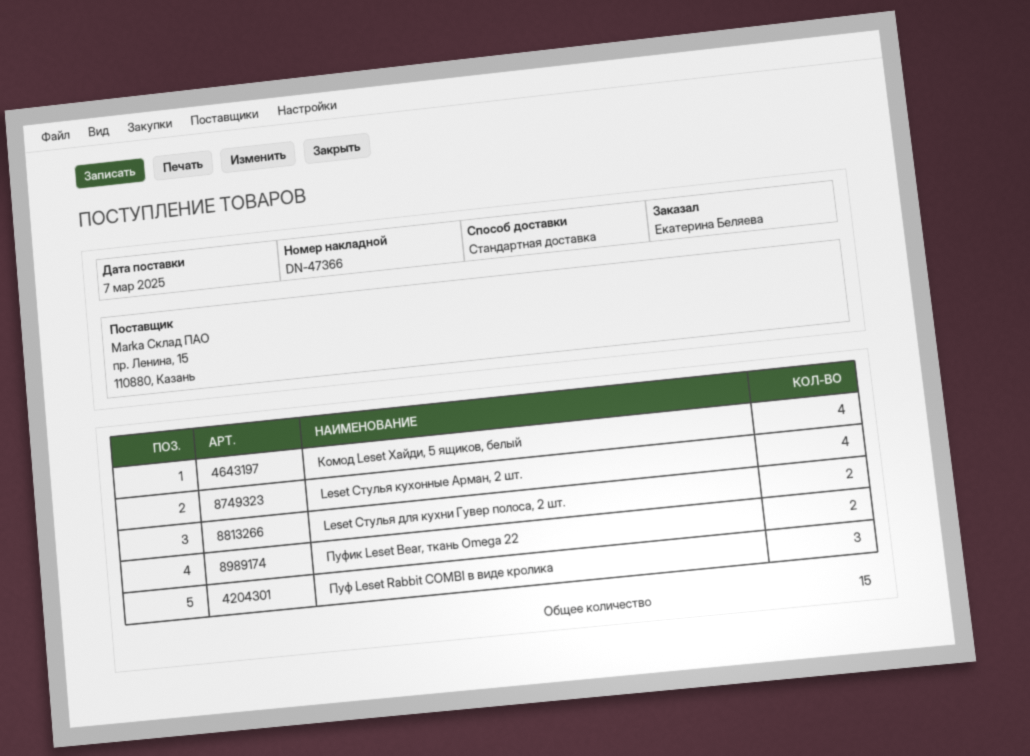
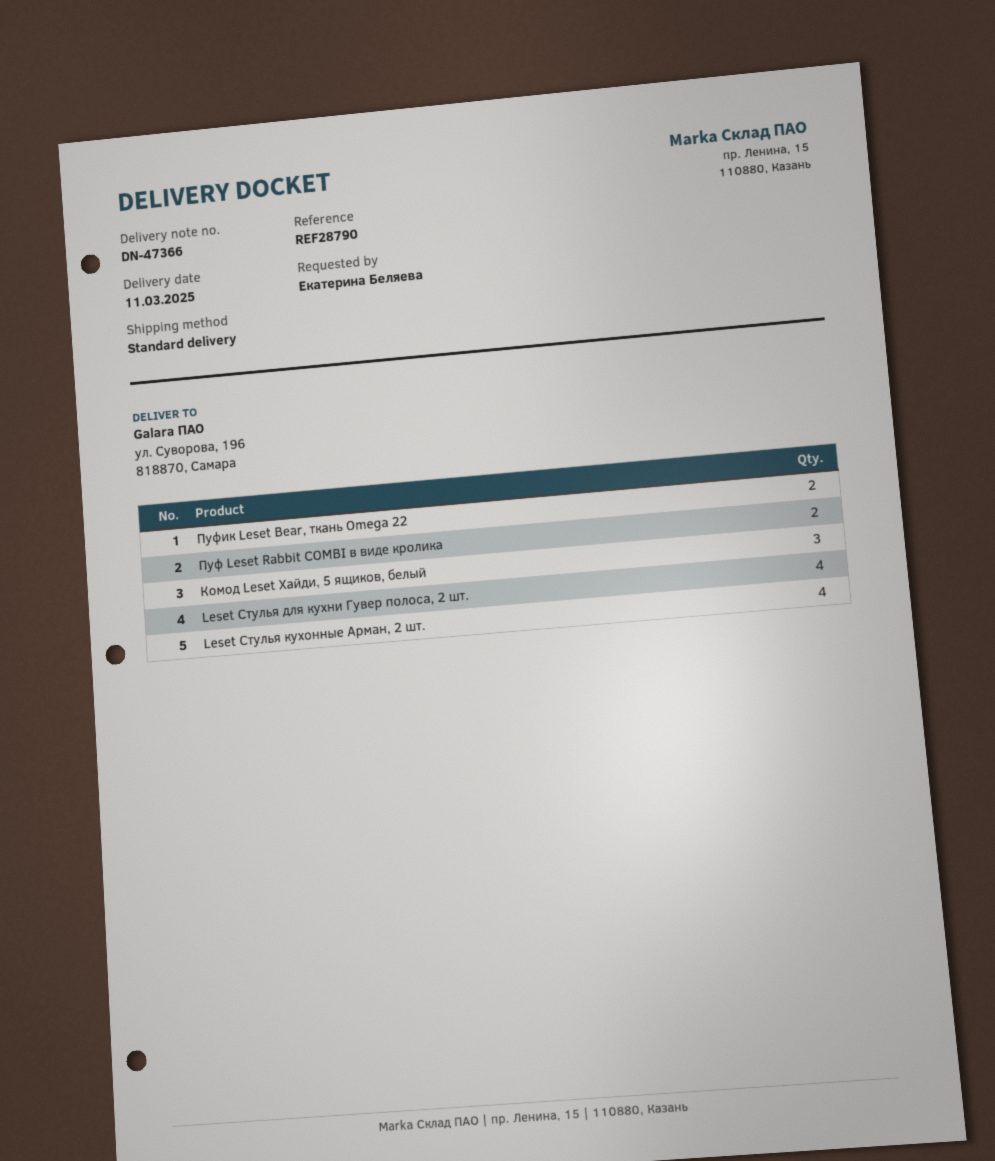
delivery date: 2025-03-07 -> 2025-03-11
Комод Leset Хайди, 5 ящиков, белый: 4 -> 3
Leset Стулья для кухни Гувер полоса, 2 шт.: 2 -> 4
Пуф Leset Rabbit COMBI в виде кролика: 3 -> 2

